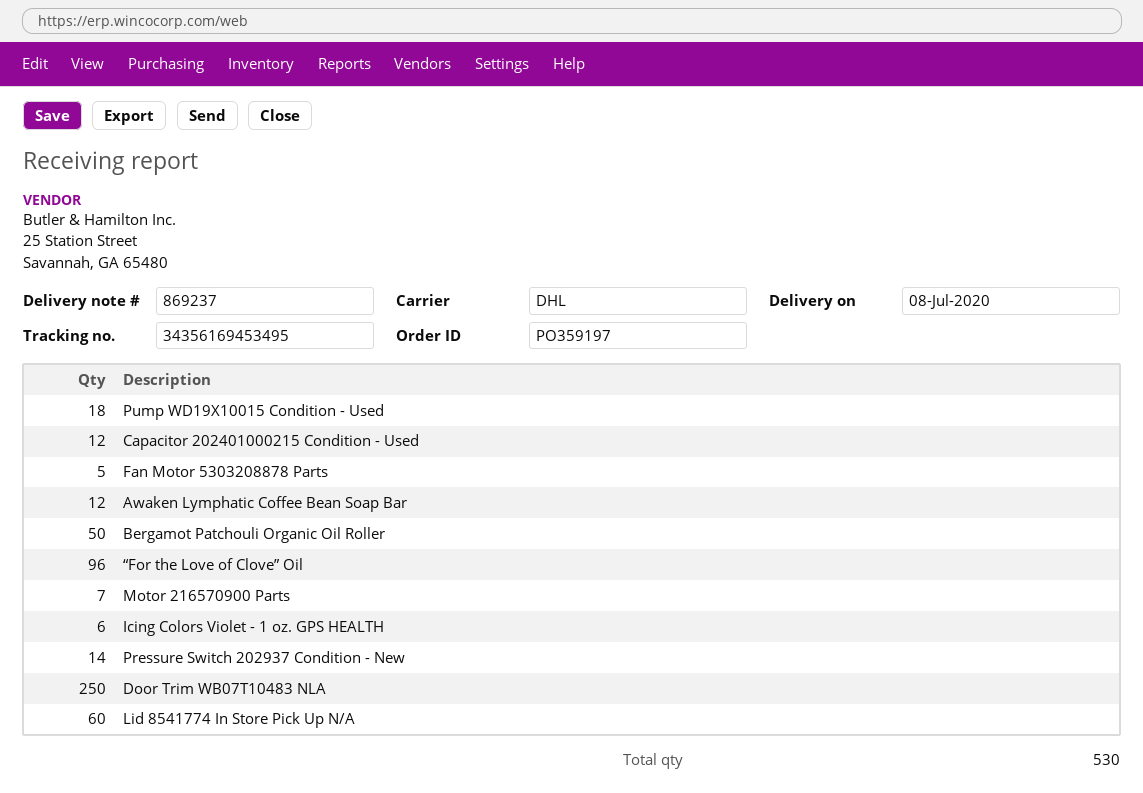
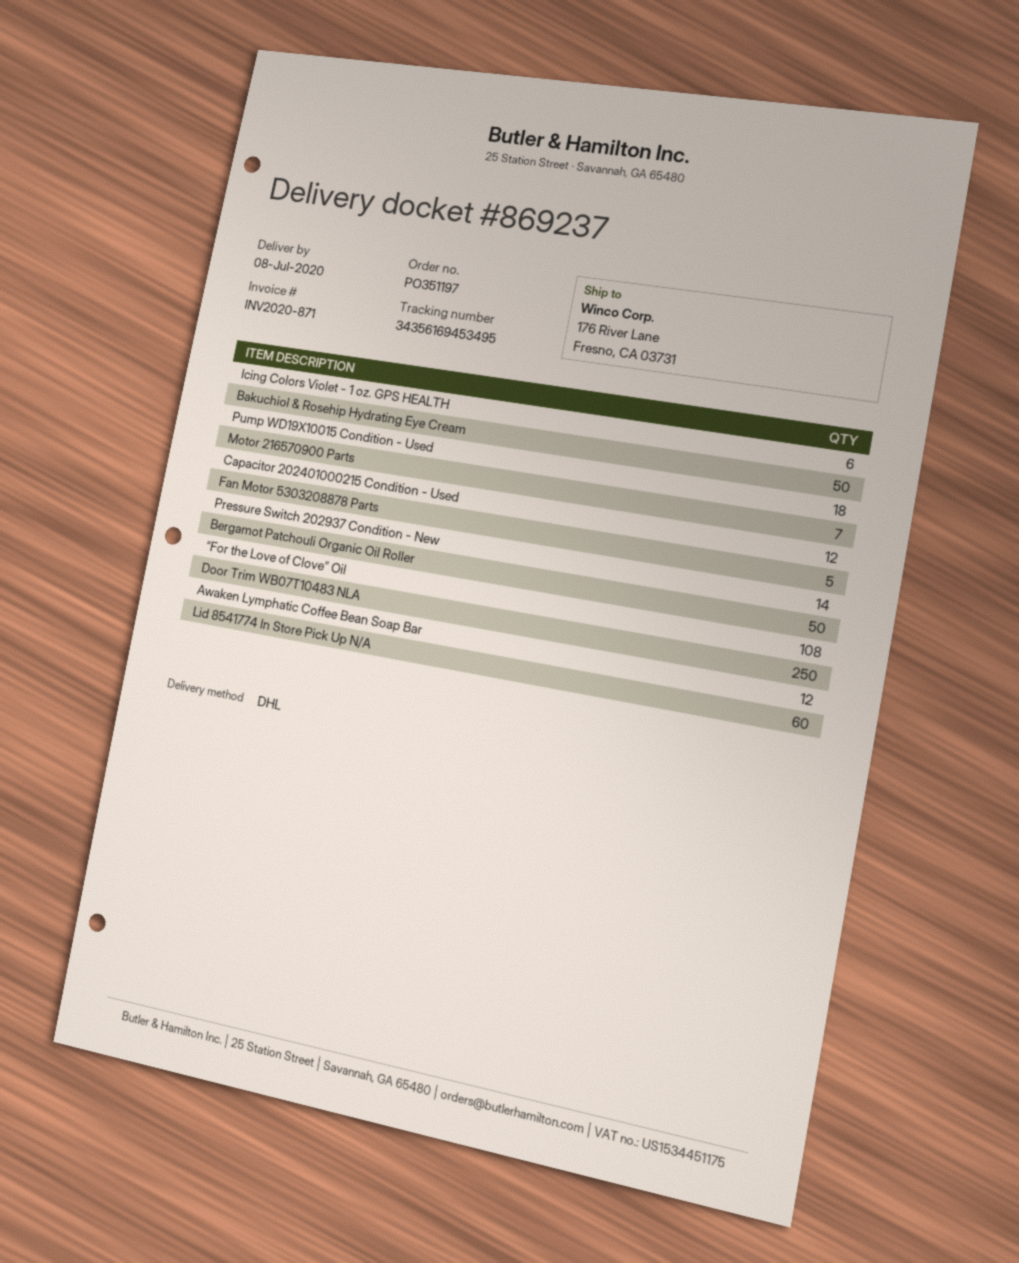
order number: PO359197 -> PO351197
“For the Love of Clove” Oil: 96 -> 108
Bakuchiol & Rosehip Hydrating Eye Cream: none -> 50

